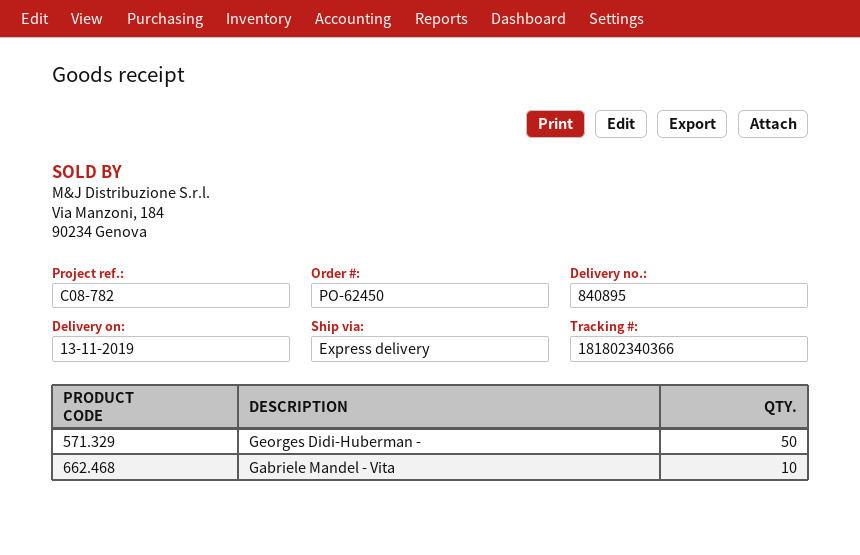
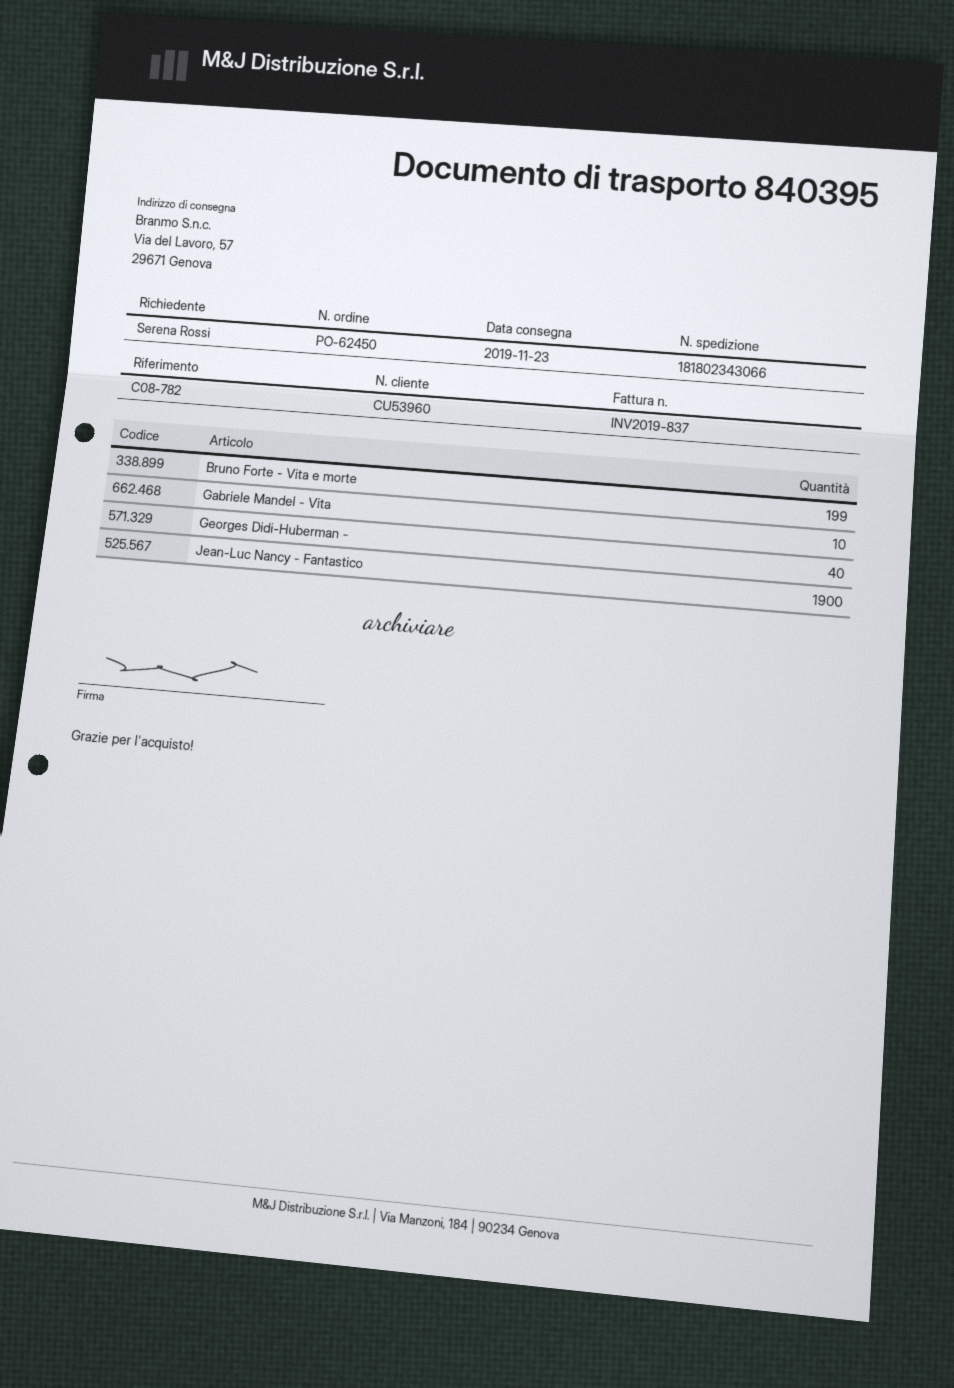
delivery note number: 840895 -> 840395
delivery date: 2019-11-13 -> 2019-11-23
tracking number: 181802340366 -> 181802343066
Georges Didi-Huberman -: 50 -> 40
Bruno Forte - Vita e morte: none -> 199
Jean-Luc Nancy - Fantastico: none -> 1900

